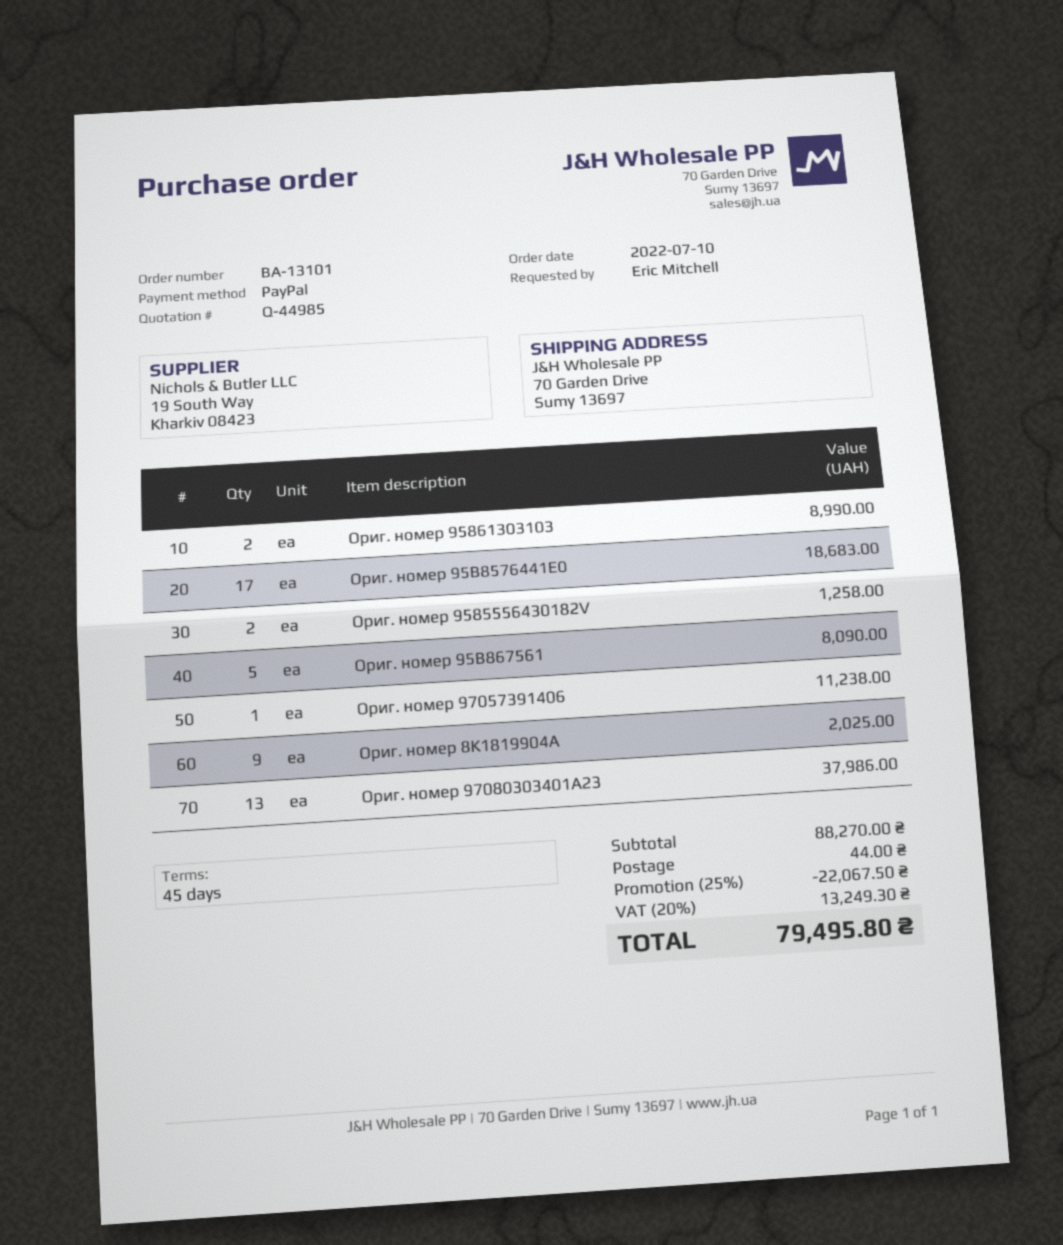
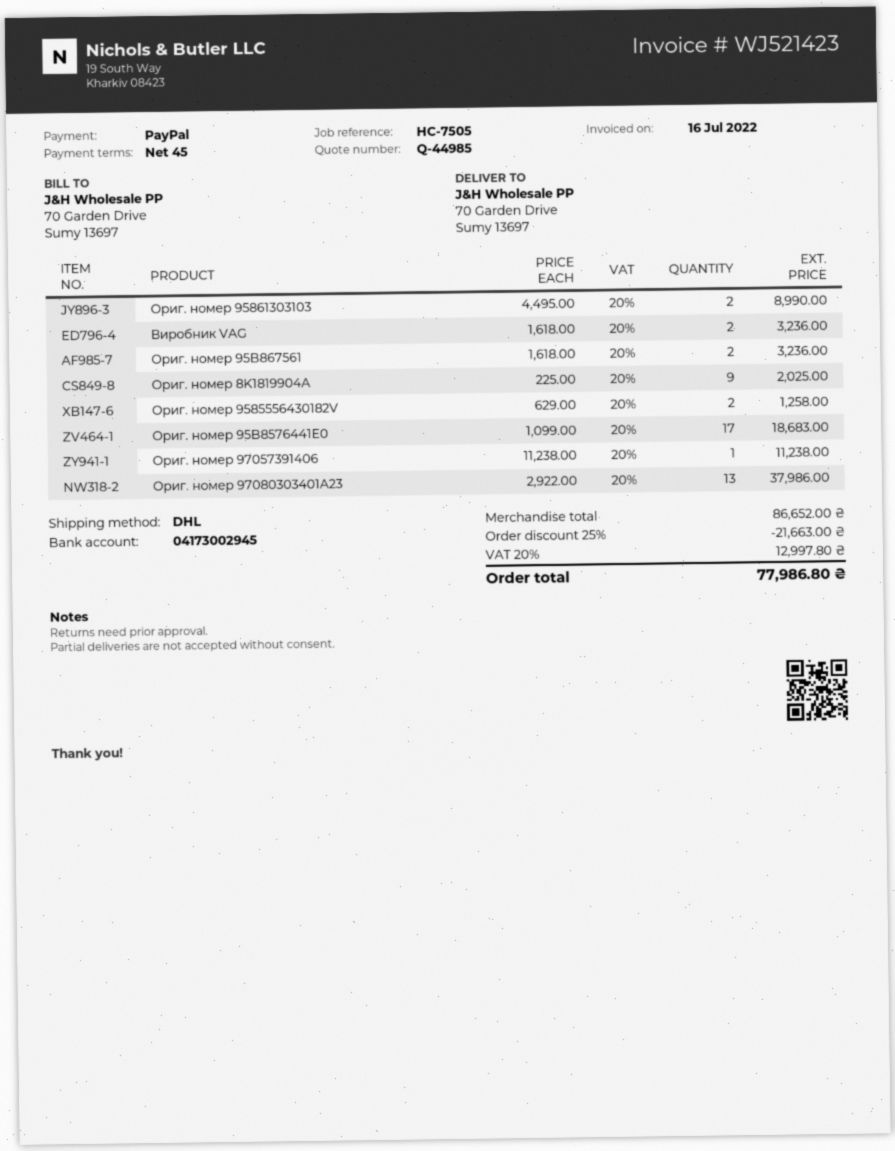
Ориг. номер 95B867561: 5 for 8090.00 -> 2 for 3236.00
Виробник VAG: none -> 2 for 3236.00
subtotal: 88270.00 -> 86652.00
discount: 25% = 22067.50 -> 25% = 21663.00
shipping: 44.00 -> none
tax: 20% = 13249.30 -> 20% = 12997.80
total: 79495.80 -> 77986.80

